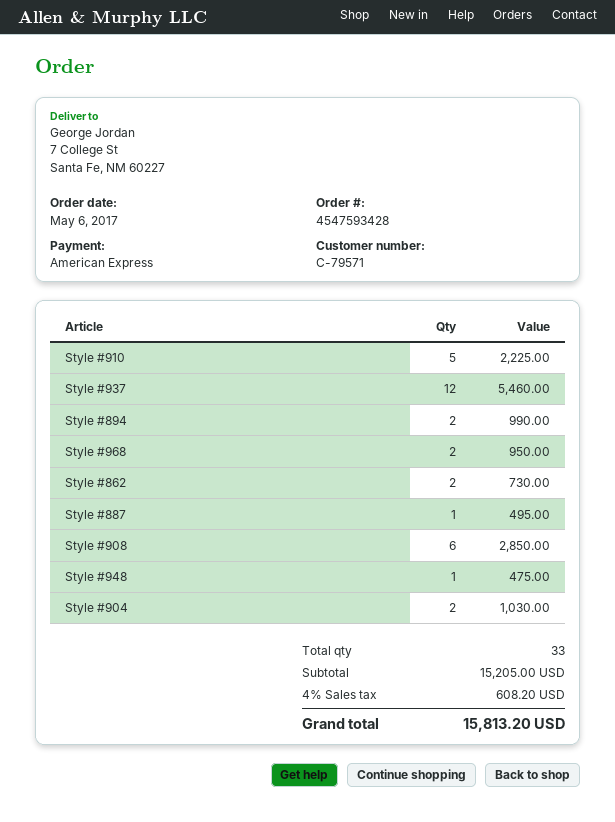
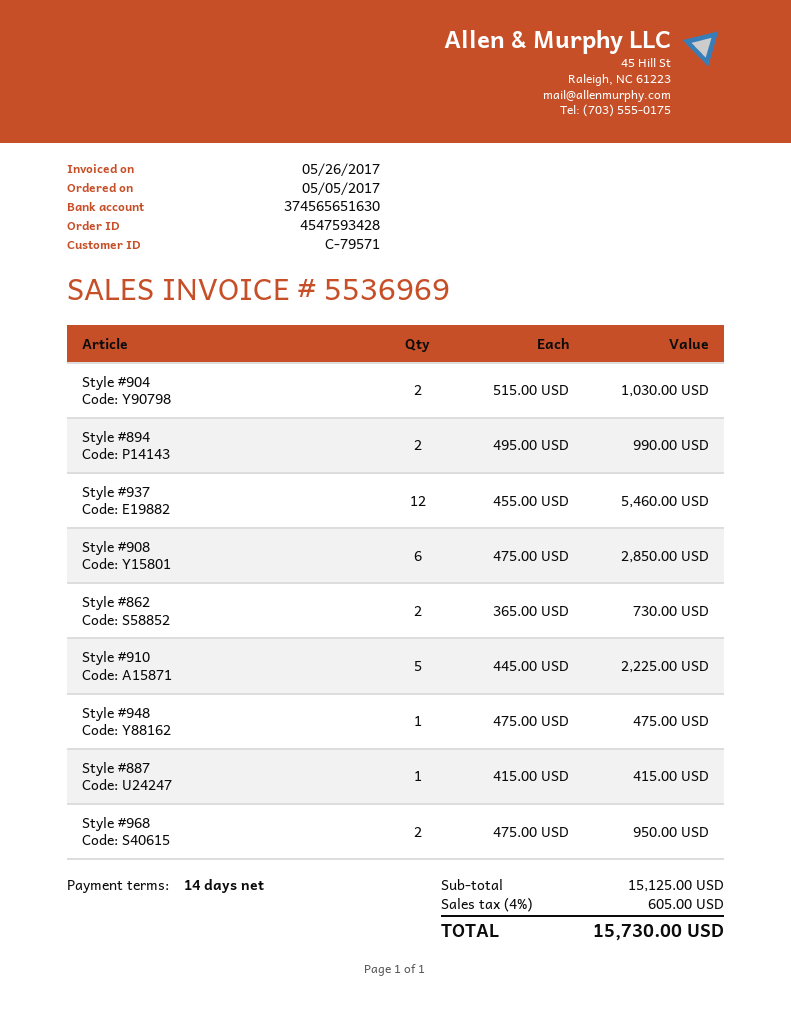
order date: 2017-05-06 -> 2017-05-05
Style #887: 1 for 495.00 -> 1 for 415.00
subtotal: 15205.00 -> 15125.00
tax: 4% = 608.20 -> 4% = 605.00
total: 15813.20 -> 15730.00

